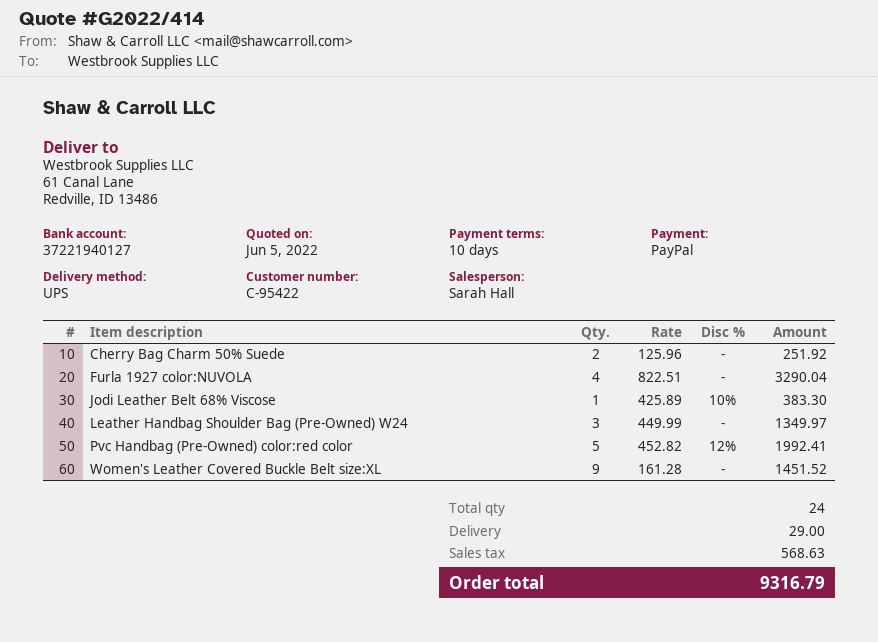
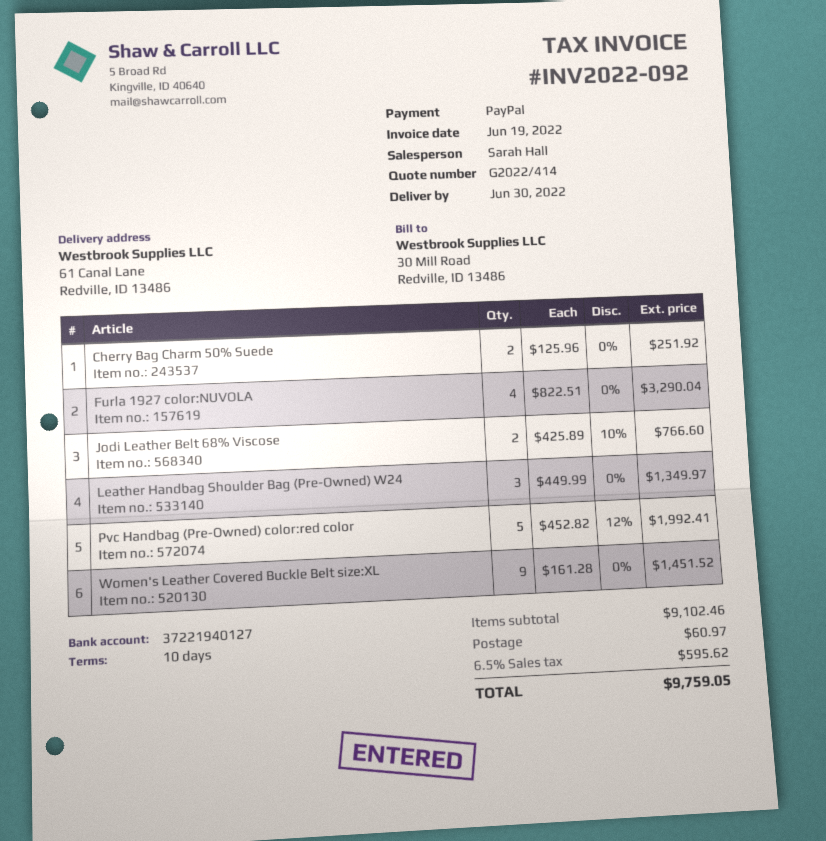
Jodi Leather Belt 68% Viscose: 1 x 425.89 - 10% = 383.30 -> 2 x 425.89 - 10% = 766.60
shipping: 29.00 -> 60.97
tax: 568.63 -> 595.62
total: 9316.79 -> 9759.05

